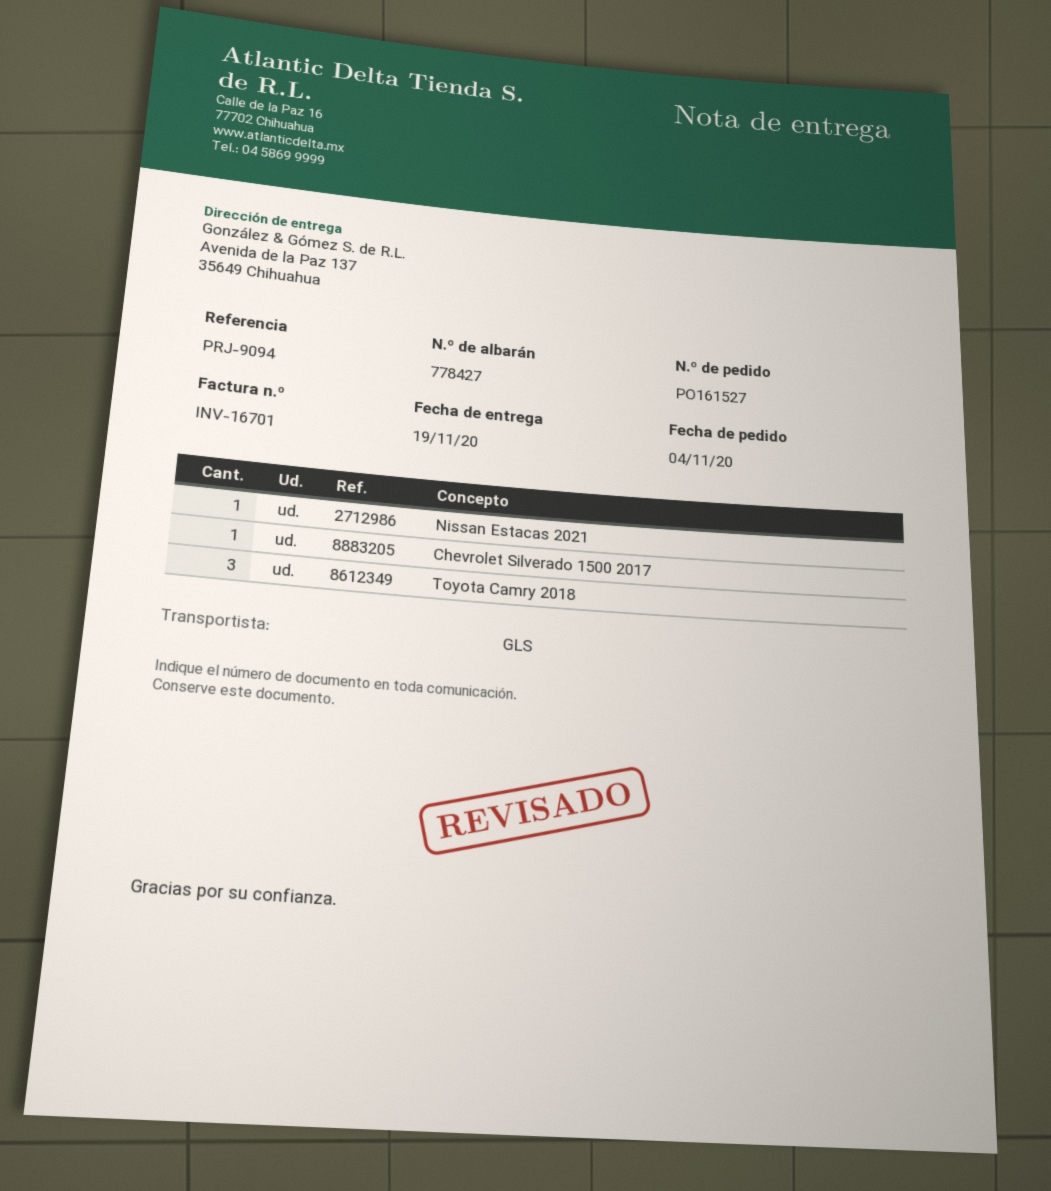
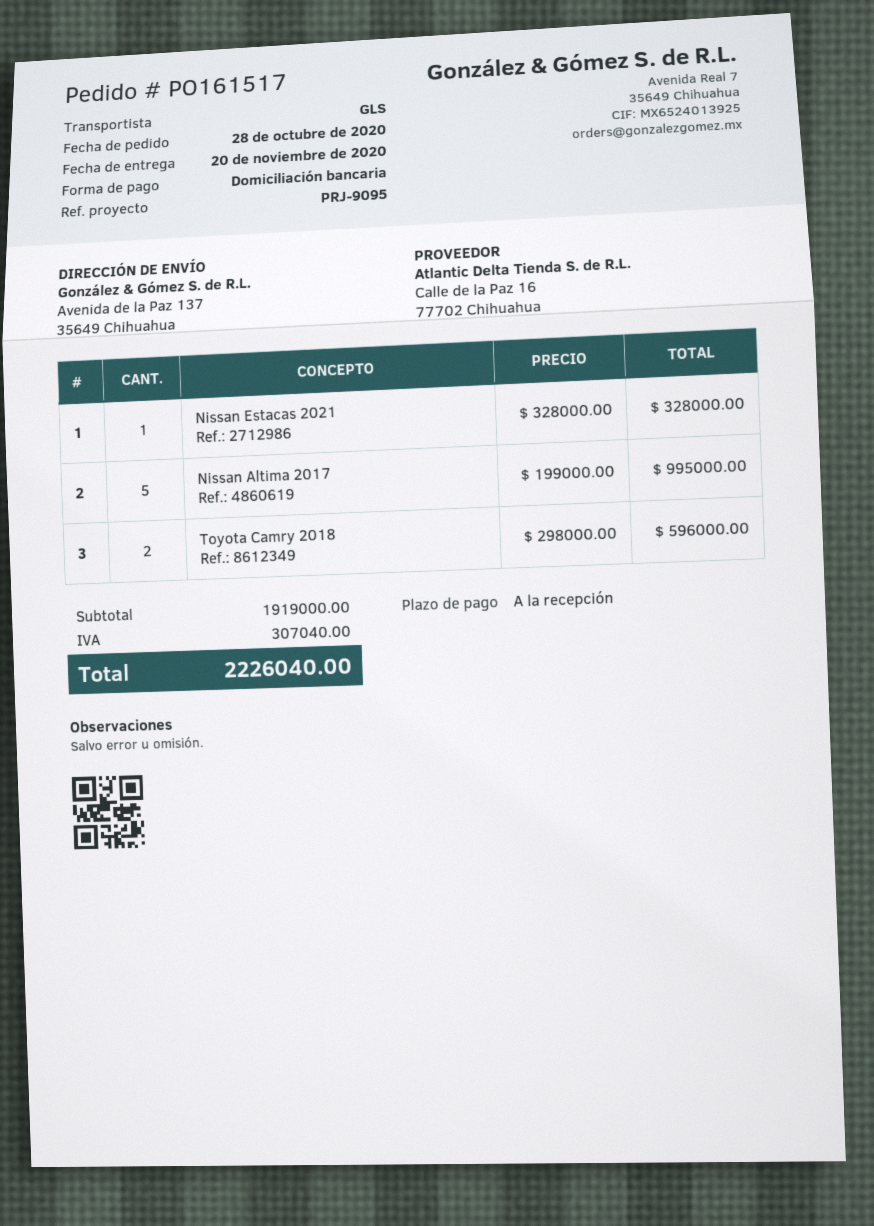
order number: PO161527 -> PO161517
order date: 2020-11-04 -> 2020-10-28
delivery date: 2020-11-19 -> 2020-11-20
reference: PRJ-9094 -> PRJ-9095
Chevrolet Silverado 1500 2017: 1 -> none
Toyota Camry 2018: 3 -> 2
Nissan Altima 2017: none -> 5

